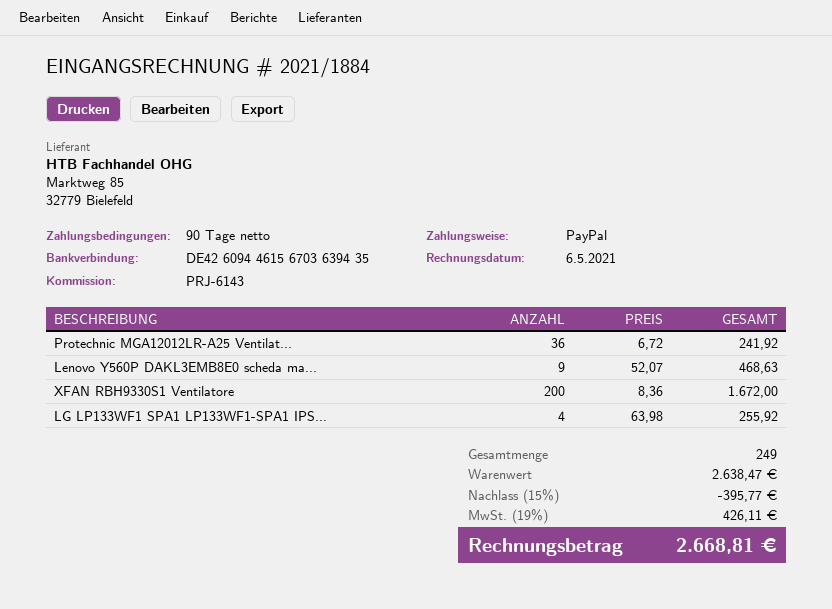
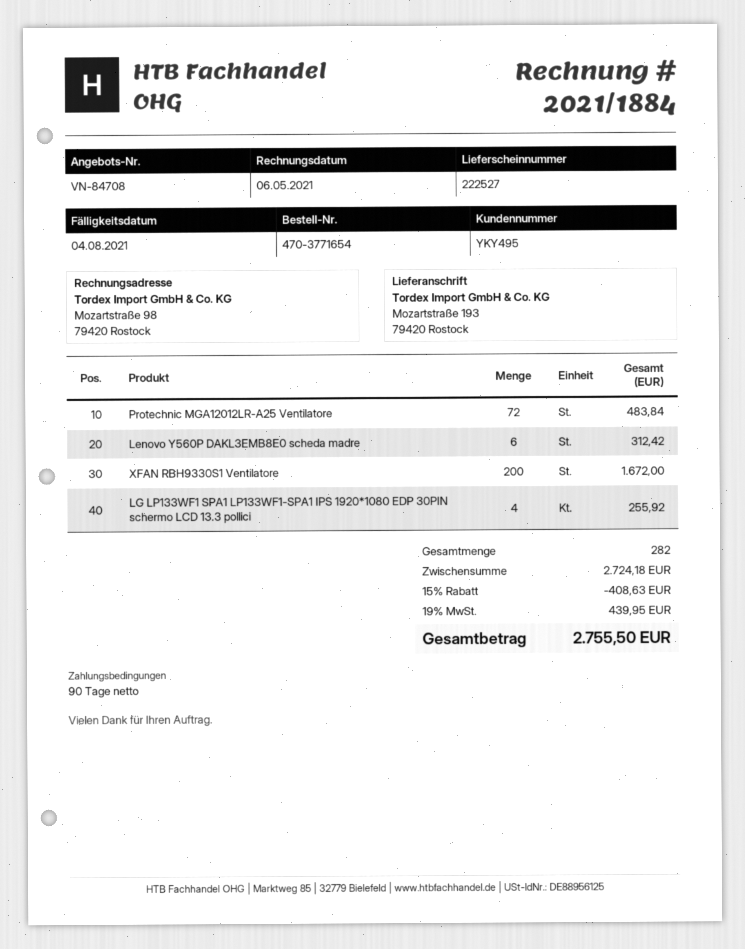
Protechnic MGA12012LR-A25 Ventilat...: 36 for 241.92 -> 72 for 483.84
Lenovo Y560P DAKL3EMB8E0 scheda ma...: 9 for 468.63 -> 6 for 312.42
total quantity: 249 -> 282
subtotal: 2638.47 -> 2724.18
discount: 15% = 395.77 -> 15% = 408.63
tax: 19% = 426.11 -> 19% = 439.95
total: 2668.81 -> 2755.50

